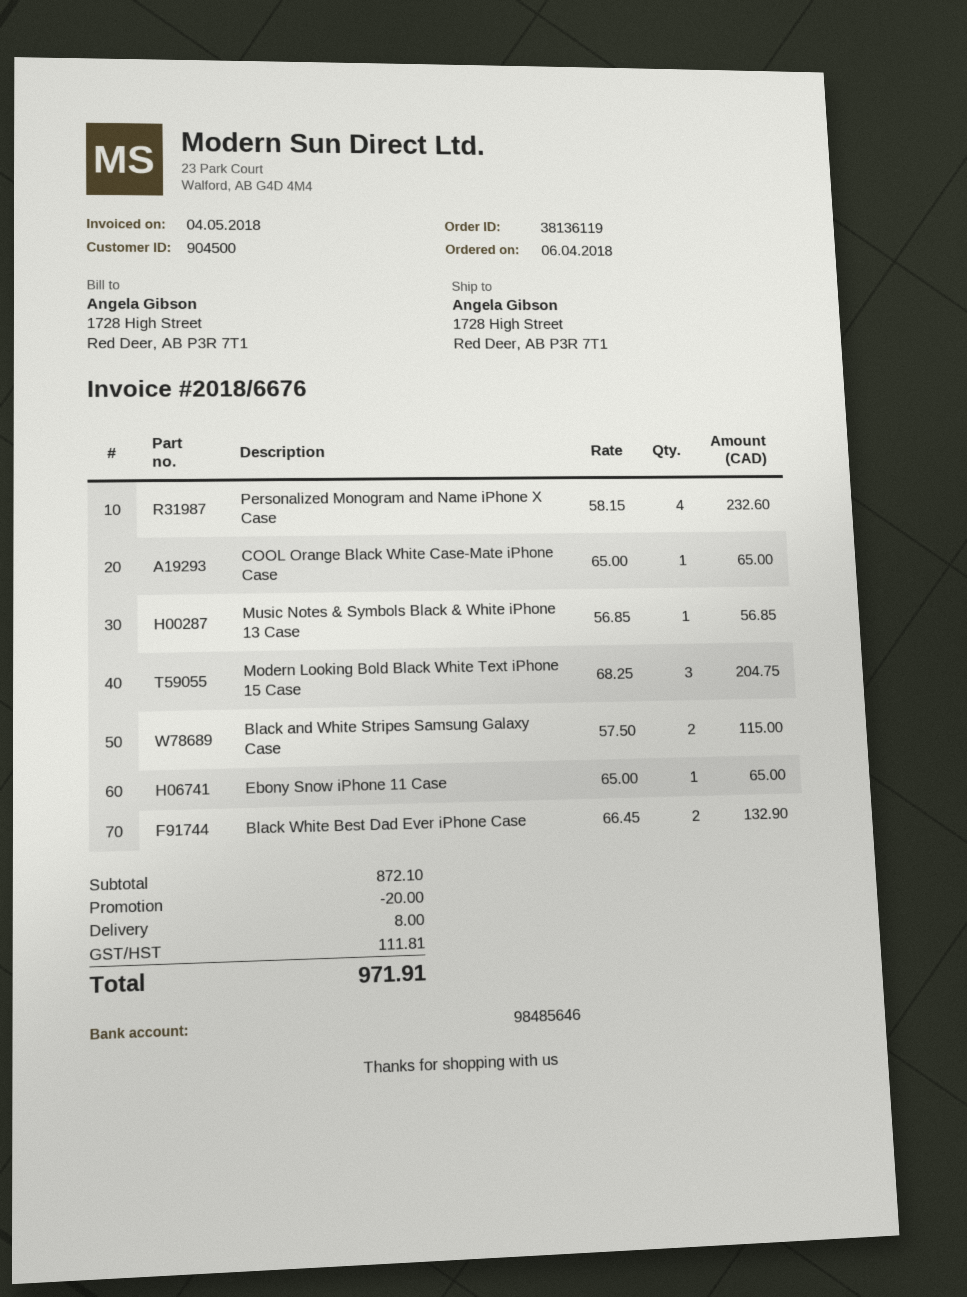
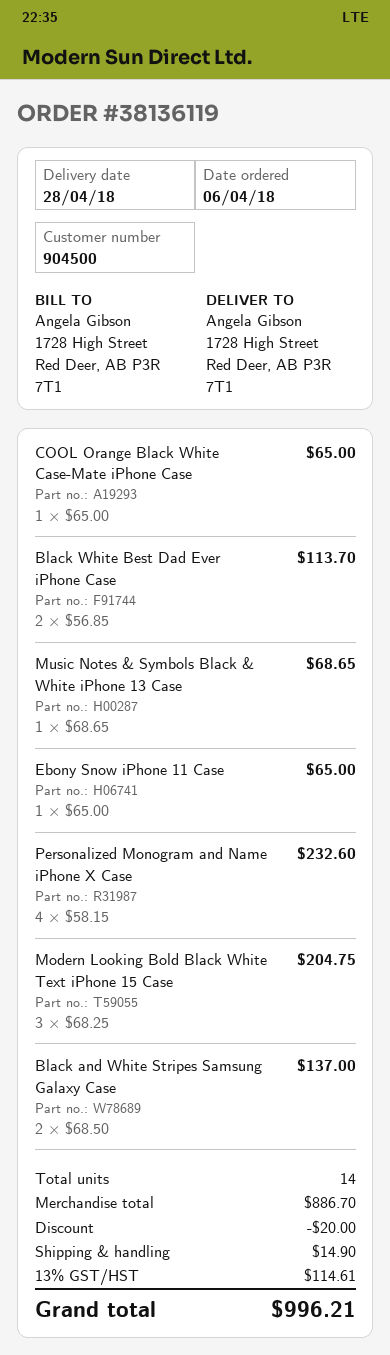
Music Notes & Symbols Black & White iPhone 13 Case: 1 x 56.85 = 56.85 -> 1 x 68.65 = 68.65
Black and White Stripes Samsung Galaxy Case: 2 x 57.50 = 115.00 -> 2 x 68.50 = 137.00
Black White Best Dad Ever iPhone Case: 2 x 66.45 = 132.90 -> 2 x 56.85 = 113.70
subtotal: 872.10 -> 886.70
shipping: 8.00 -> 14.90
tax: 111.81 -> 114.61
total: 971.91 -> 996.21

